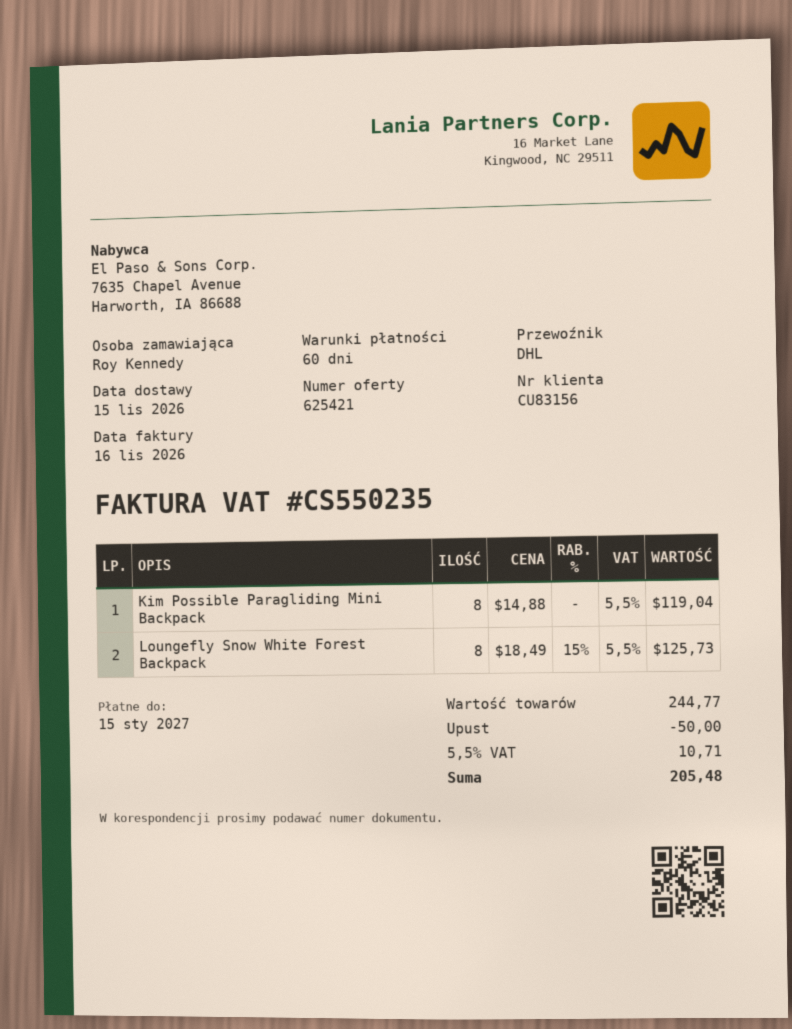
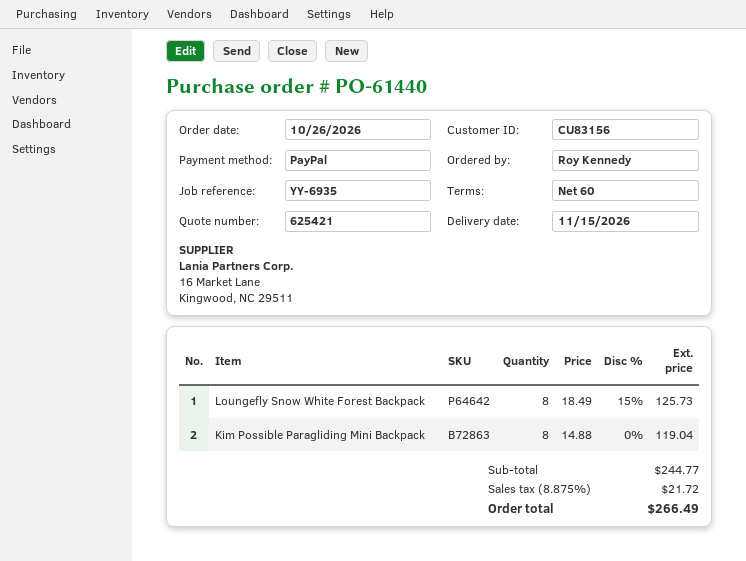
discount: 50.00 -> none
tax: 5.5% = 10.71 -> 8.875% = 21.72
total: 205.48 -> 266.49

